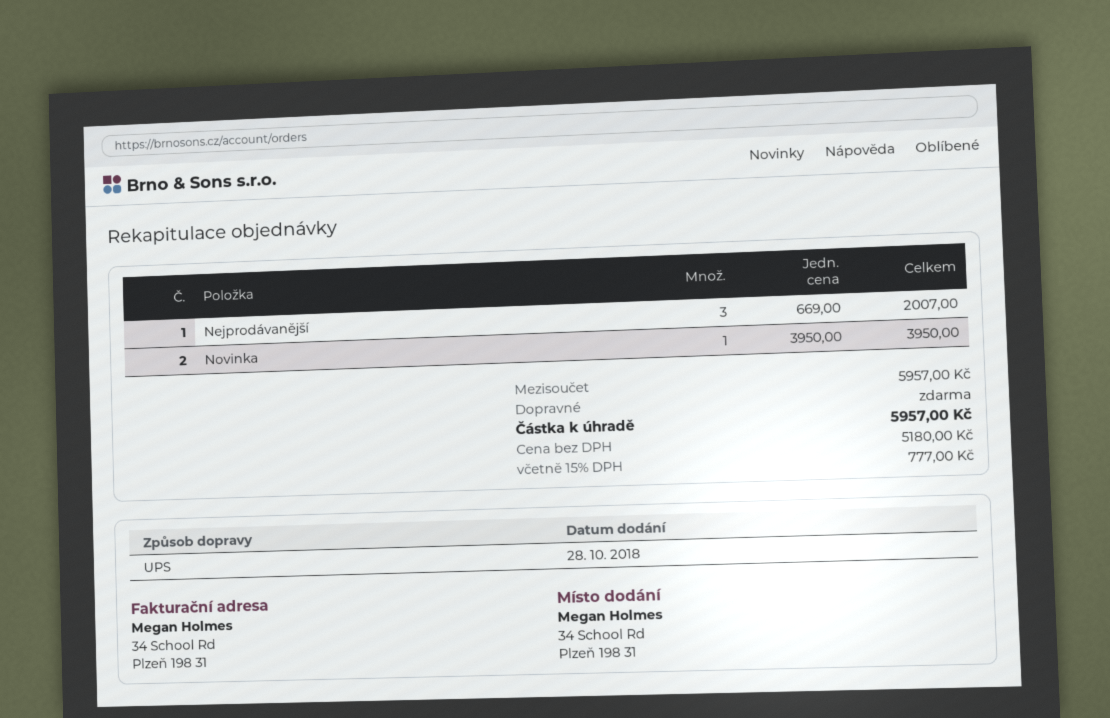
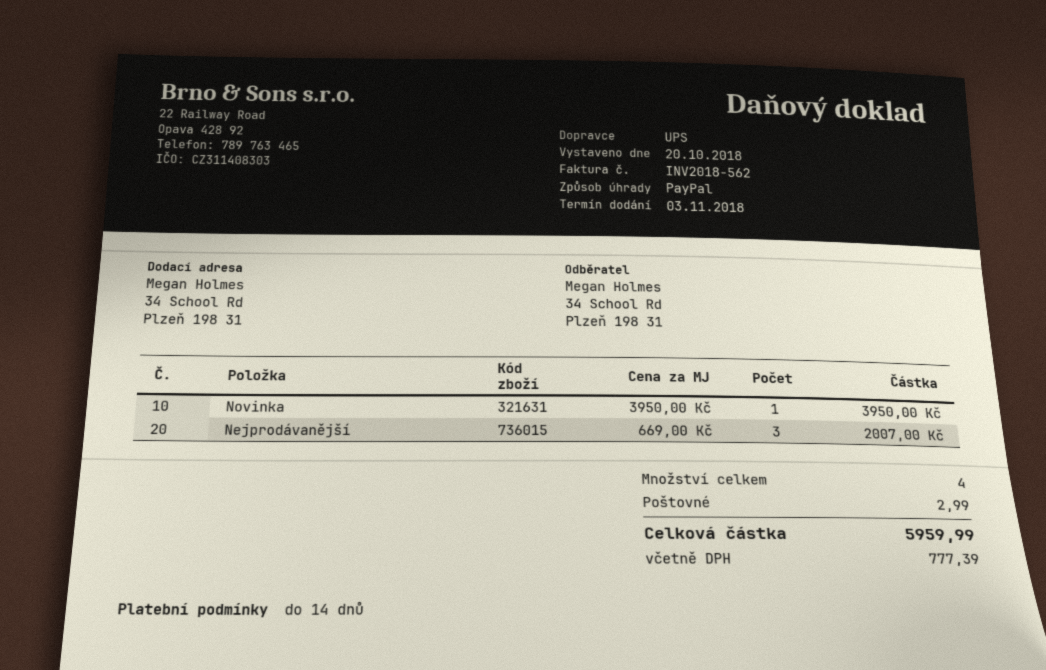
delivery date: 2018-10-28 -> 2018-11-03
shipping: 0.00 -> 2.99
tax: 777.00 -> 777.39
total: 5957.00 -> 5959.99

